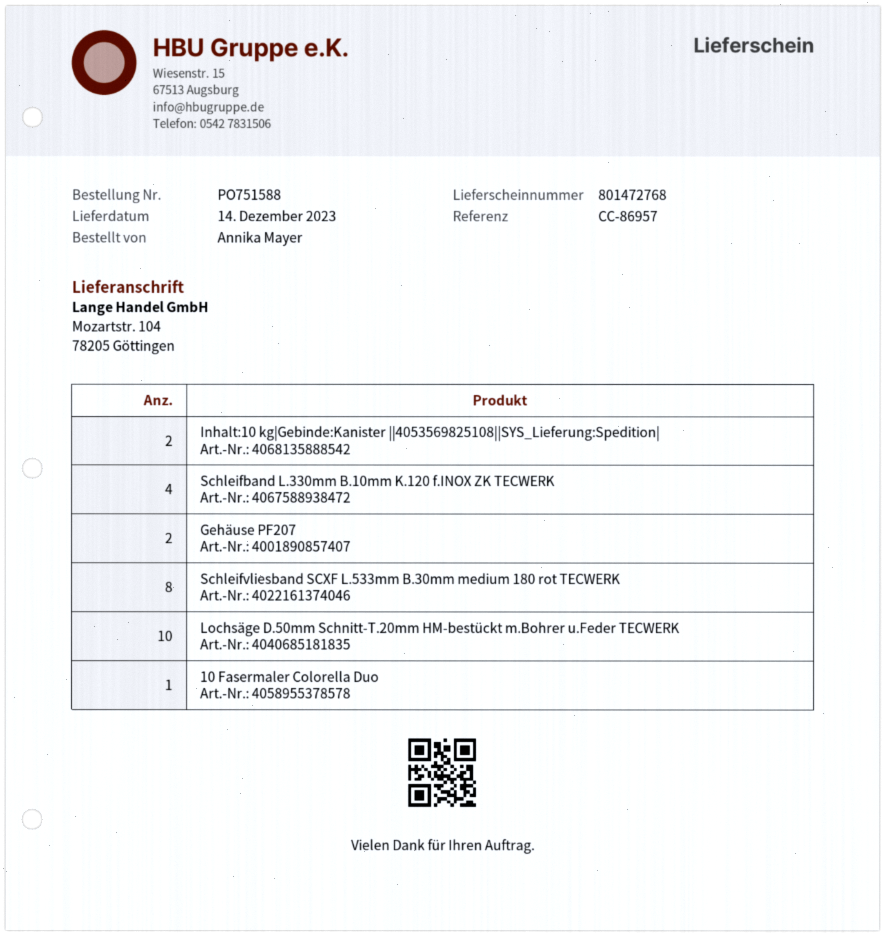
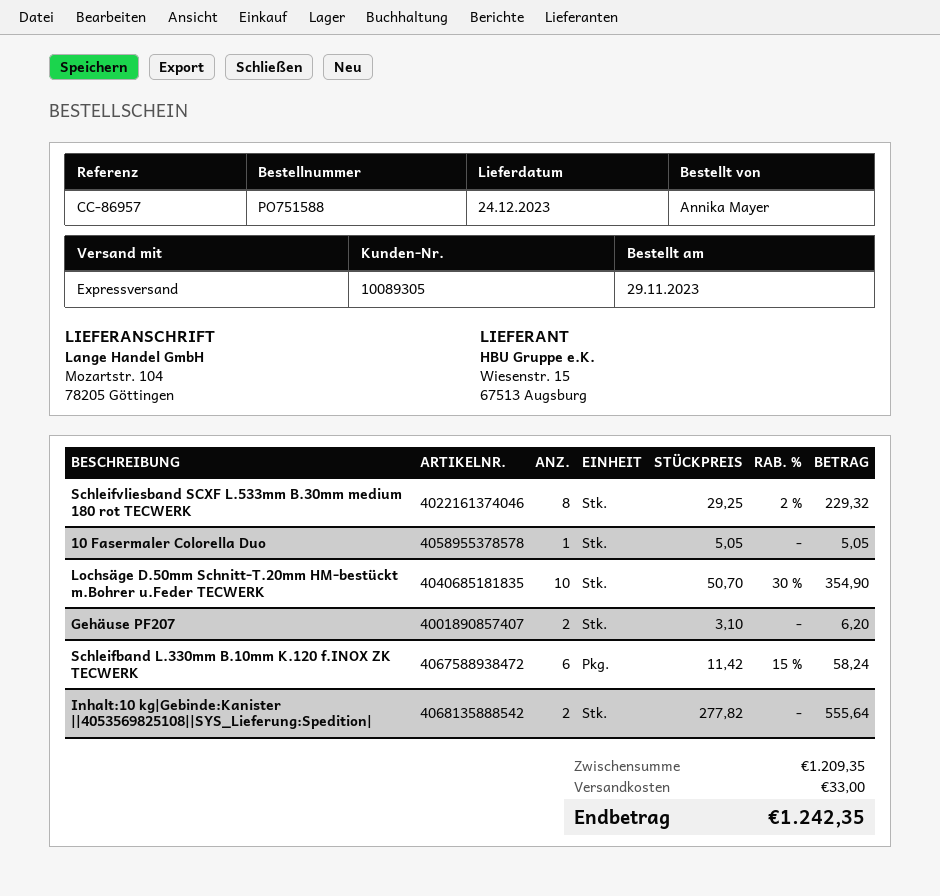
delivery date: 2023-12-14 -> 2023-12-24
Schleifband L.330mm B.10mm K.120 f.INOX ZK TECWERK: 4 -> 6

